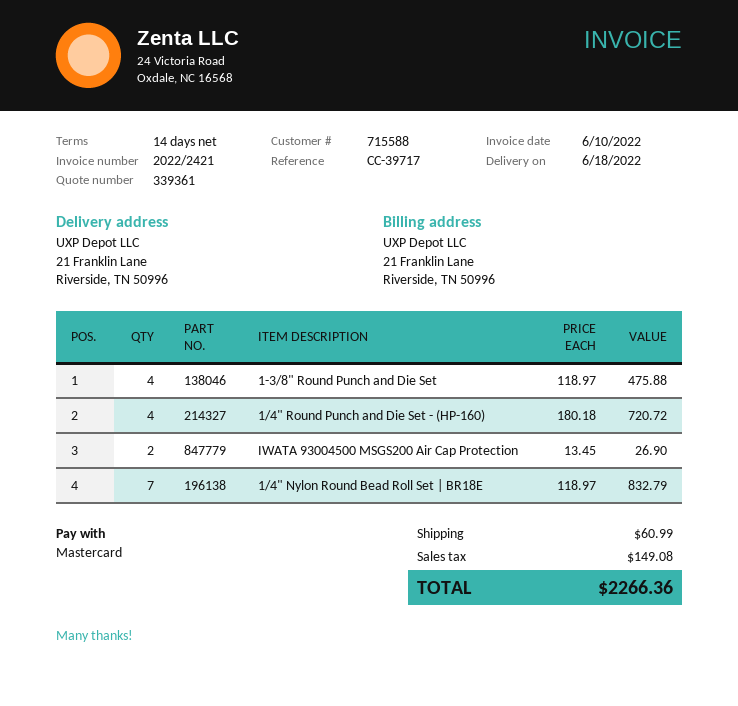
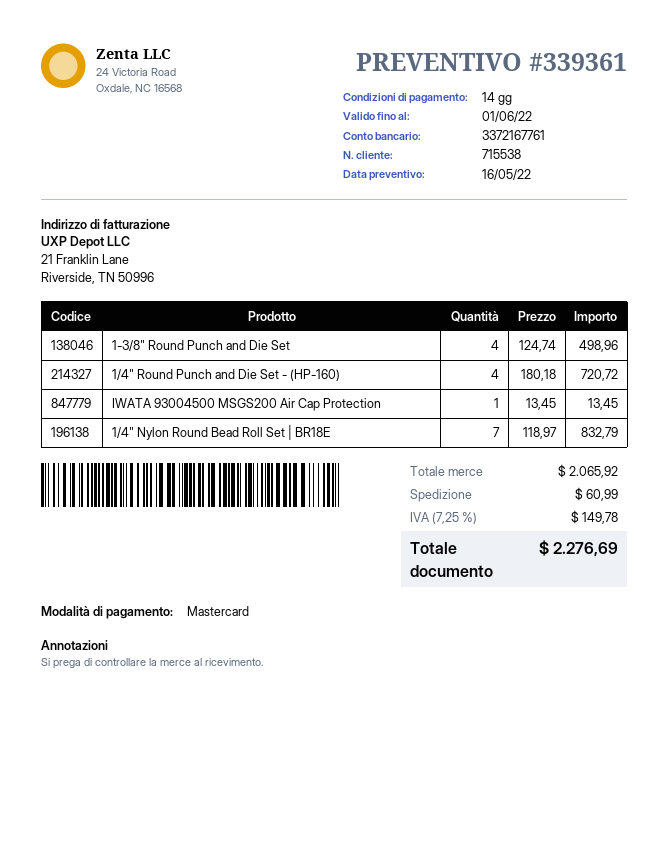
customer number: 715588 -> 715538
1-3/8" Round Punch and Die Set: 4 x 118.97 = 475.88 -> 4 x 124.74 = 498.96
IWATA 93004500 MSGS200 Air Cap Protection: 2 x 13.45 = 26.90 -> 1 x 13.45 = 13.45
tax: 149.08 -> 149.78
total: 2266.36 -> 2276.69

